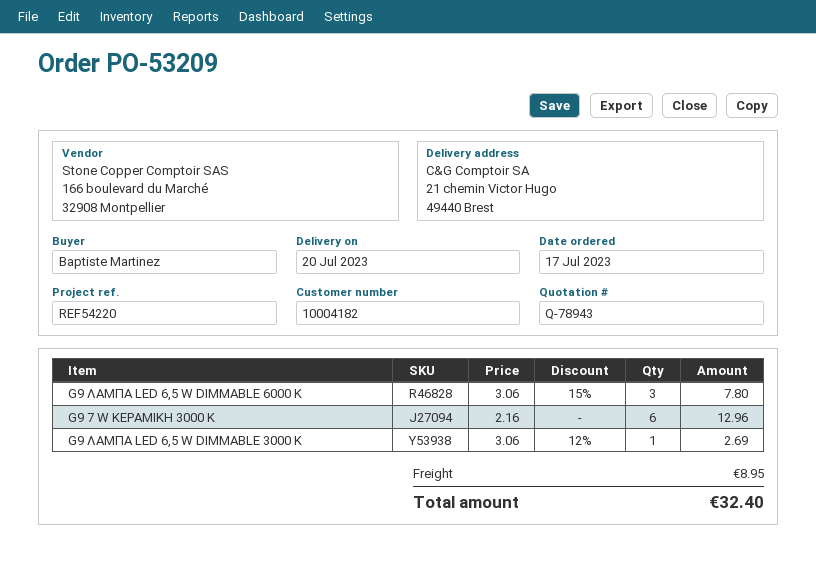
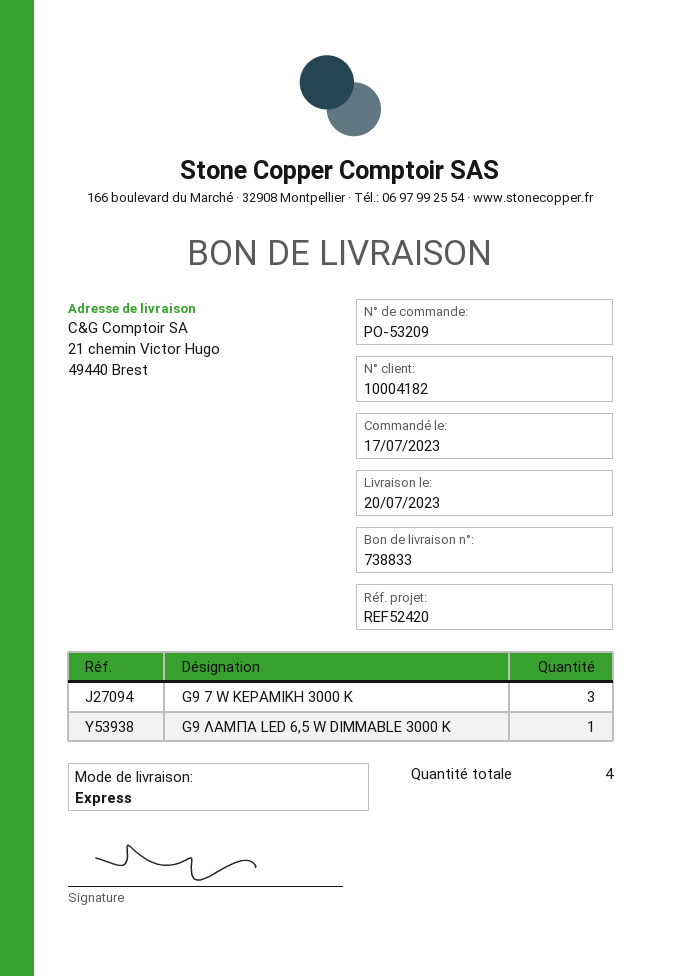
reference: REF54220 -> REF52420
G9 ΛΑΜΠΑ LED 6,5 W DIMMABLE 6000 K: 3 -> none
G9 7 W ΚΕΡΑΜΙΚΗ 3000 K: 6 -> 3

